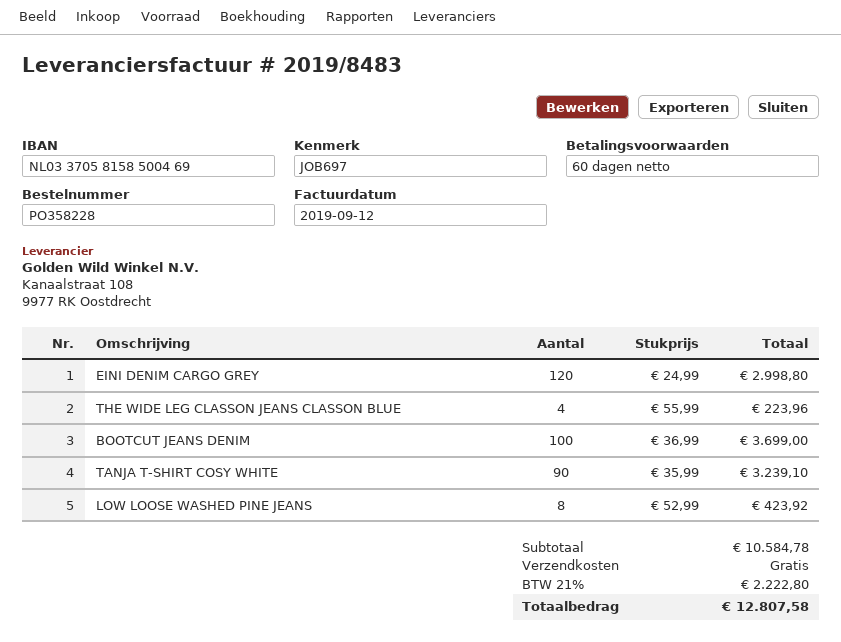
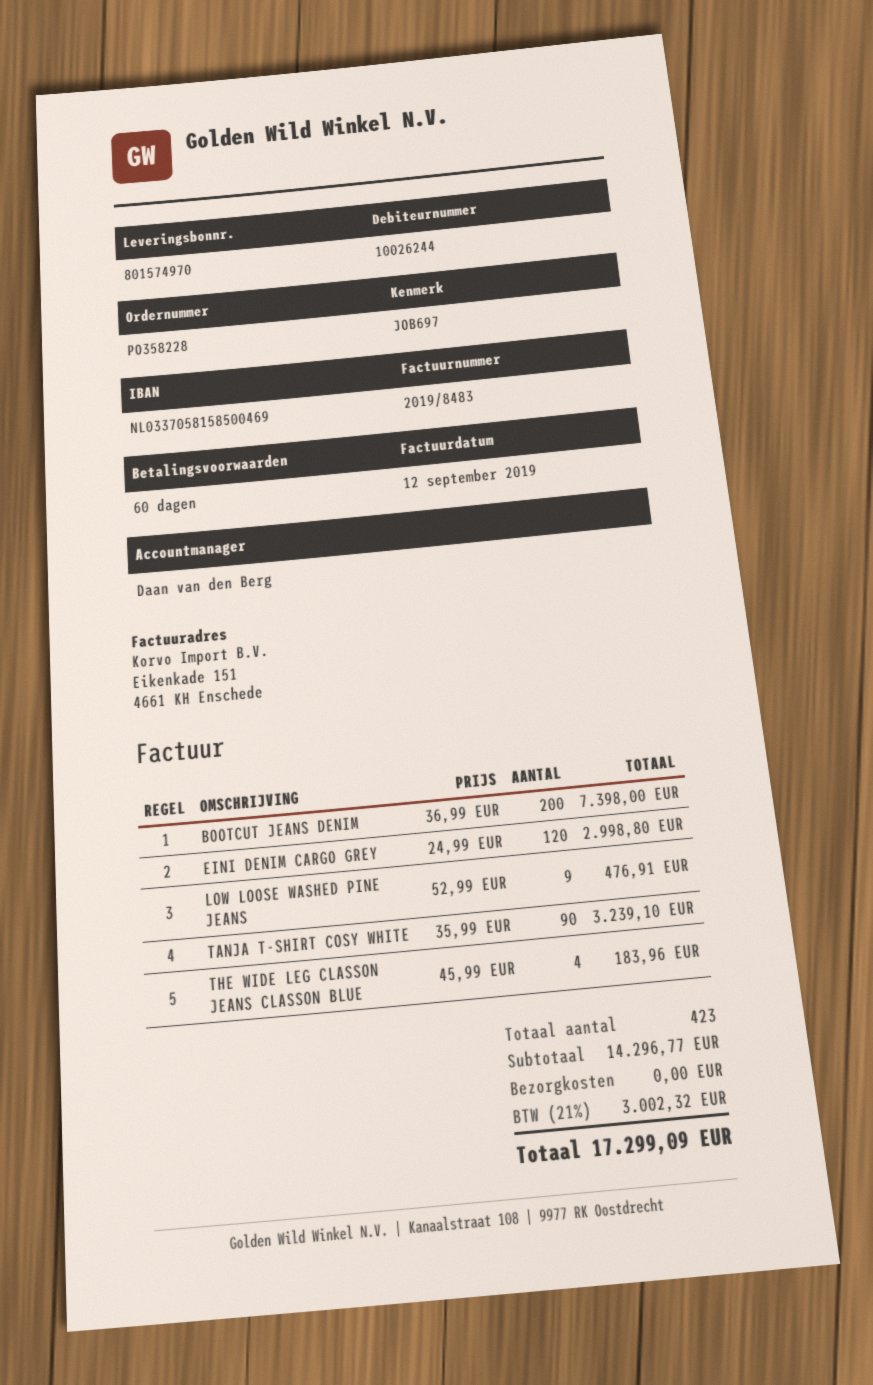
THE WIDE LEG CLASSON JEANS CLASSON BLUE: 4 x 55.99 = 223.96 -> 4 x 45.99 = 183.96
BOOTCUT JEANS DENIM: 100 x 36.99 = 3699.00 -> 200 x 36.99 = 7398.00
LOW LOOSE WASHED PINE JEANS: 8 x 52.99 = 423.92 -> 9 x 52.99 = 476.91
subtotal: 10584.78 -> 14296.77
tax: 21% = 2222.80 -> 21% = 3002.32
total: 12807.58 -> 17299.09

